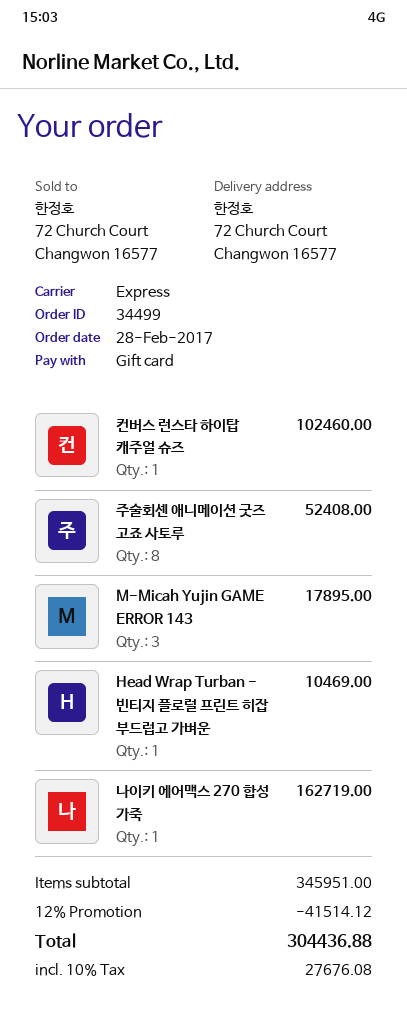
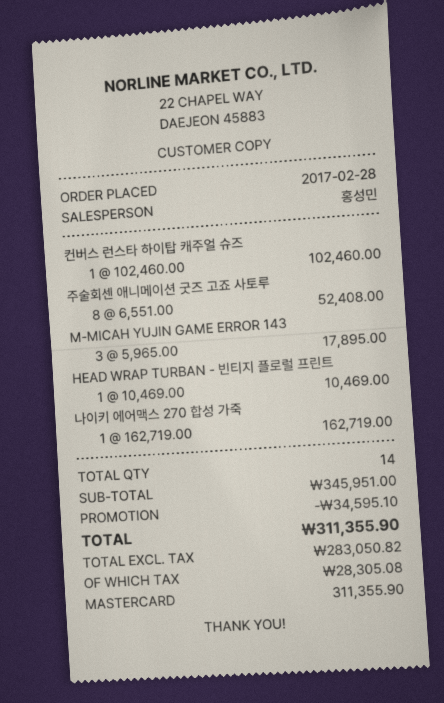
payment method: gift card -> Mastercard
discount: 41514.12 -> 34595.10
tax: 27676.08 -> 28305.08
total: 304436.88 -> 311355.90

